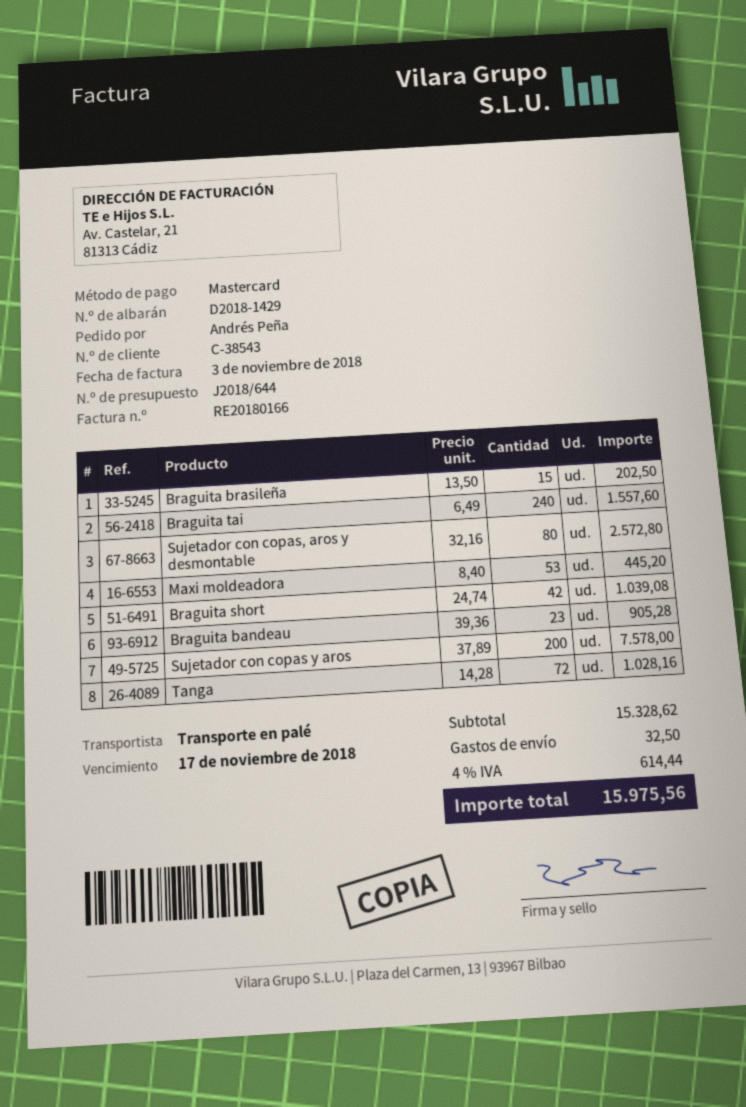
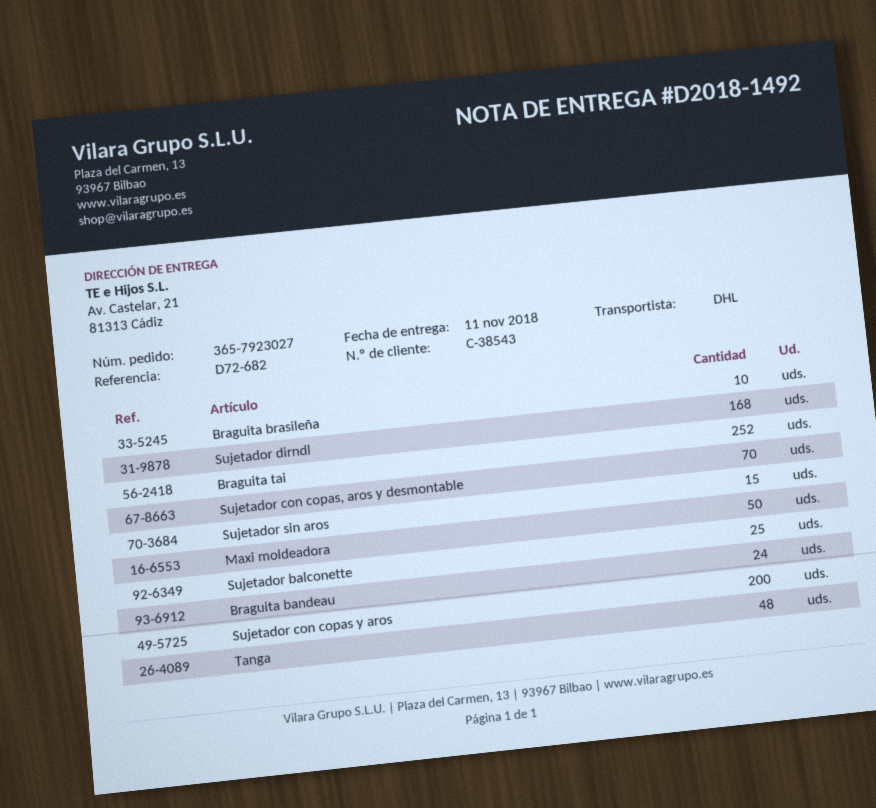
delivery note number: D2018-1429 -> D2018-1492
shipping method: pallet freight -> DHL
Braguita brasileña: 15 -> 10
Braguita tai: 240 -> 252
Sujetador con copas, aros y desmontable: 80 -> 70
Maxi moldeadora: 53 -> 50
Braguita short: 42 -> none
Braguita bandeau: 23 -> 24
Tanga: 72 -> 48
Sujetador dirndl: none -> 168
Sujetador sin aros: none -> 15
Sujetador balconette: none -> 25

